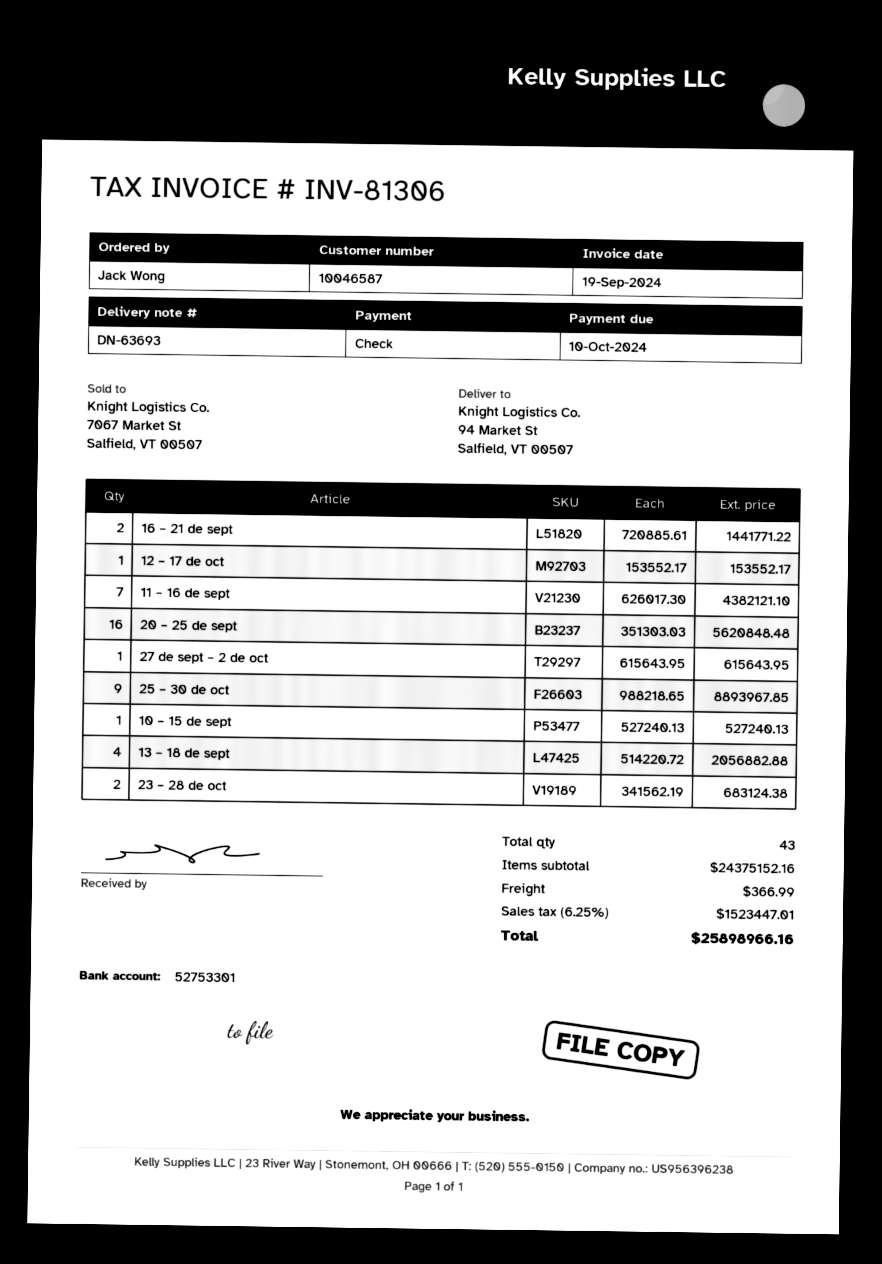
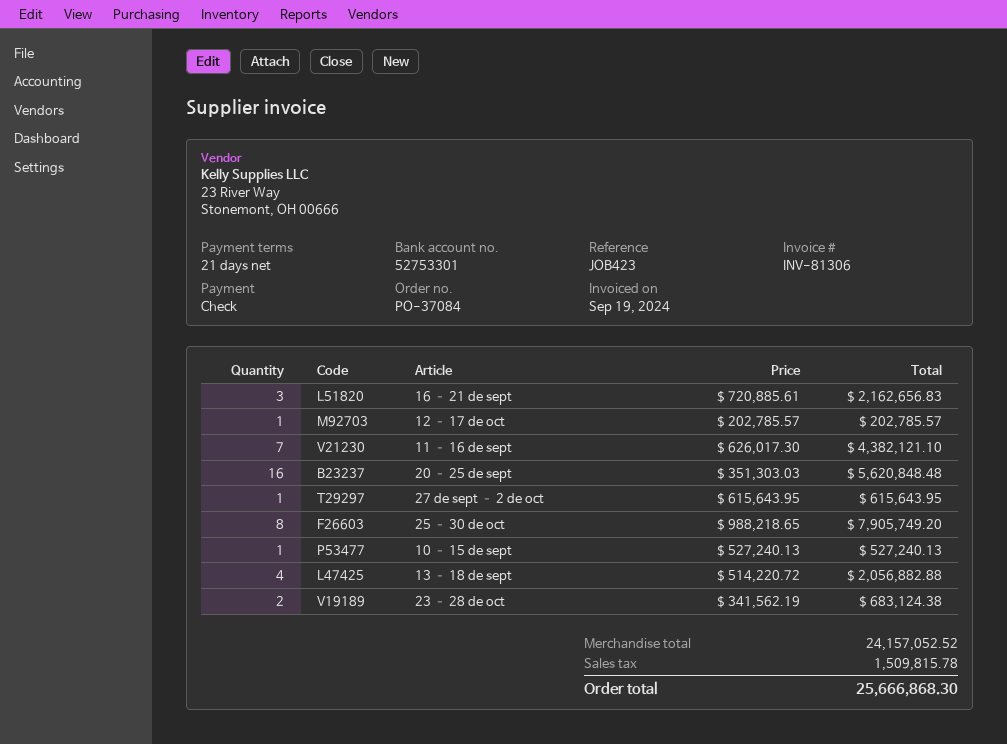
16 – 21 de sept: 2 x 720885.61 = 1441771.22 -> 3 x 720885.61 = 2162656.83
12 – 17 de oct: 1 x 153552.17 = 153552.17 -> 1 x 202785.57 = 202785.57
25 – 30 de oct: 9 x 988218.65 = 8893967.85 -> 8 x 988218.65 = 7905749.20
subtotal: 24375152.16 -> 24157052.52
shipping: 366.99 -> none
tax: 1523447.01 -> 1509815.78
total: 25898966.16 -> 25666868.30

